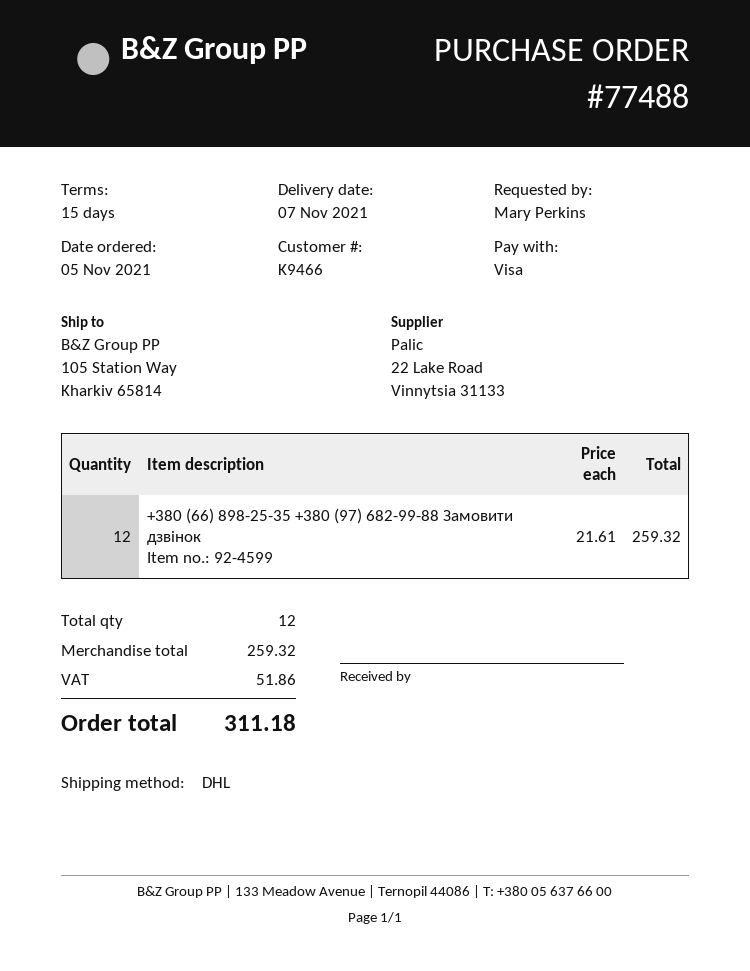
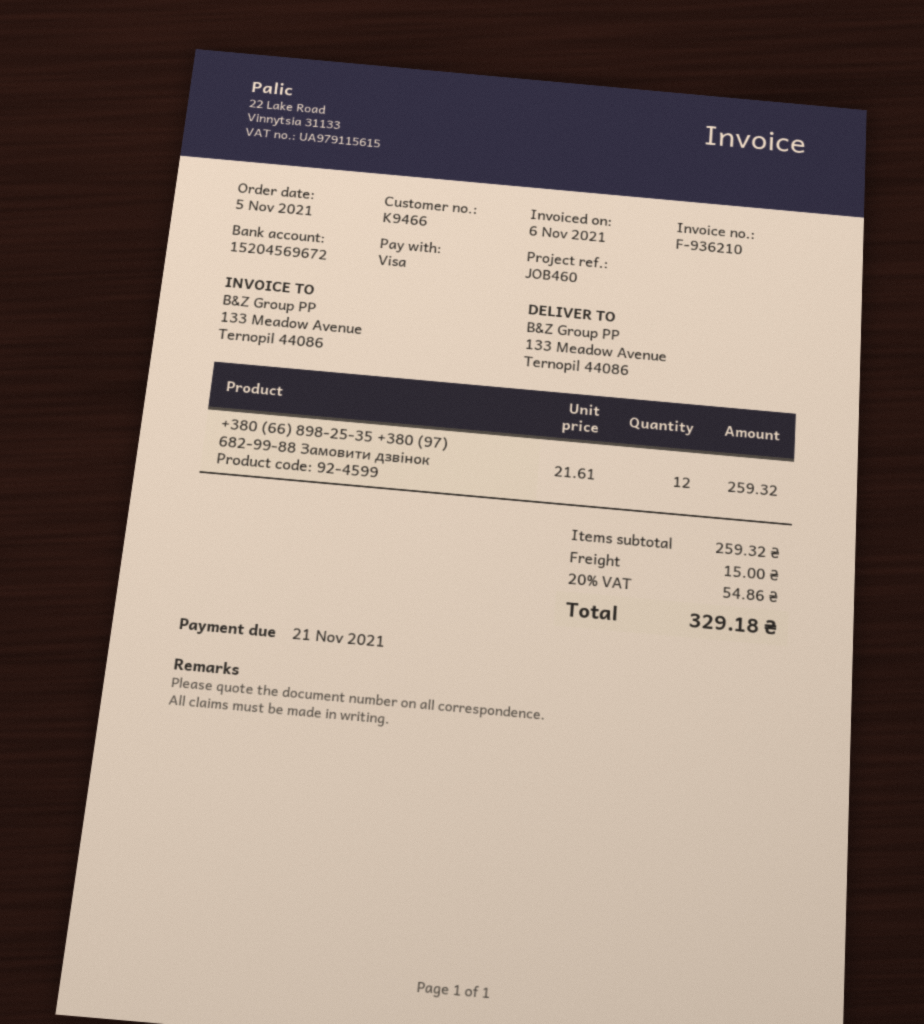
ship to: 105 Station Way, Kharkiv 65814 -> 133 Meadow Avenue, Ternopil 44086
shipping: none -> 15.00
tax: 51.86 -> 54.86
total: 311.18 -> 329.18

